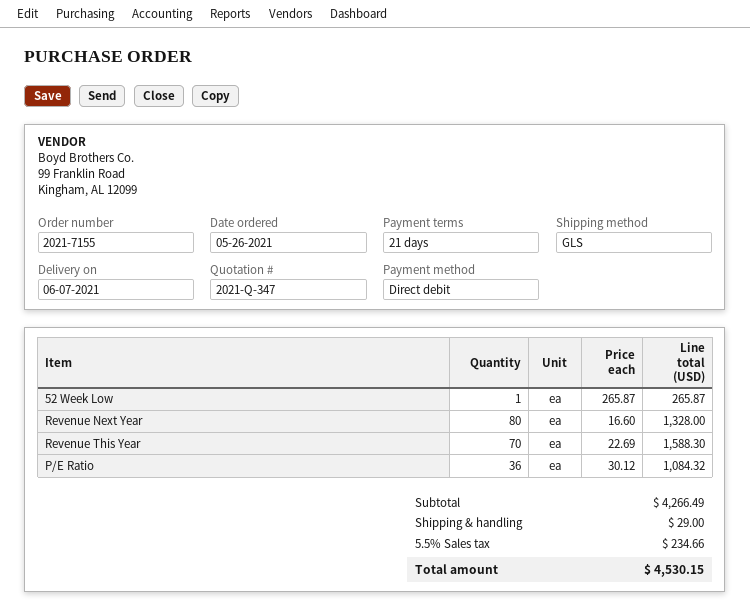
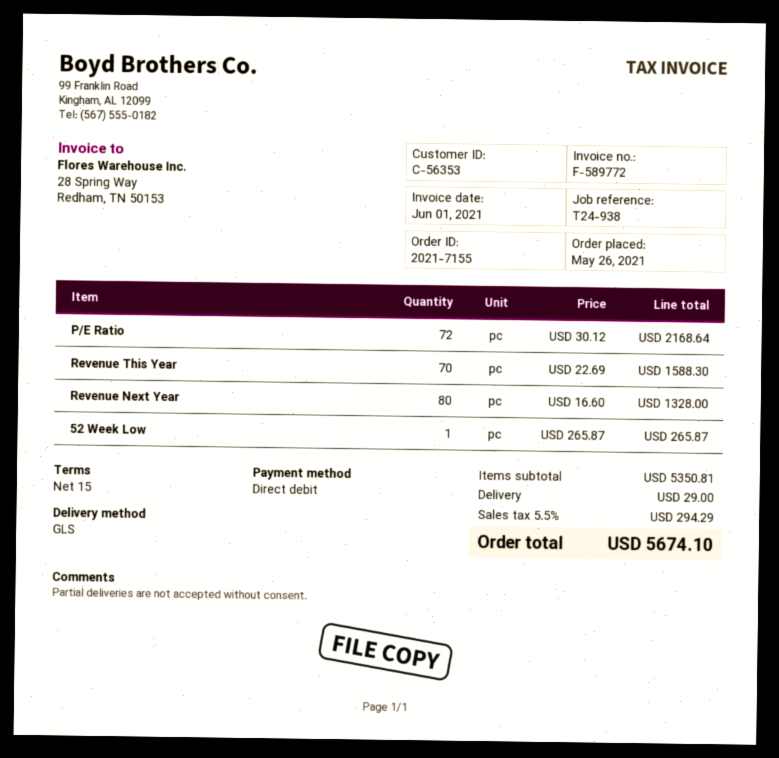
payment terms: 21 days -> 15 days
P/E Ratio: 36 x 30.12 = 1084.32 -> 72 x 30.12 = 2168.64
subtotal: 4266.49 -> 5350.81
tax: 5.5% = 234.66 -> 5.5% = 294.29
total: 4530.15 -> 5674.10

